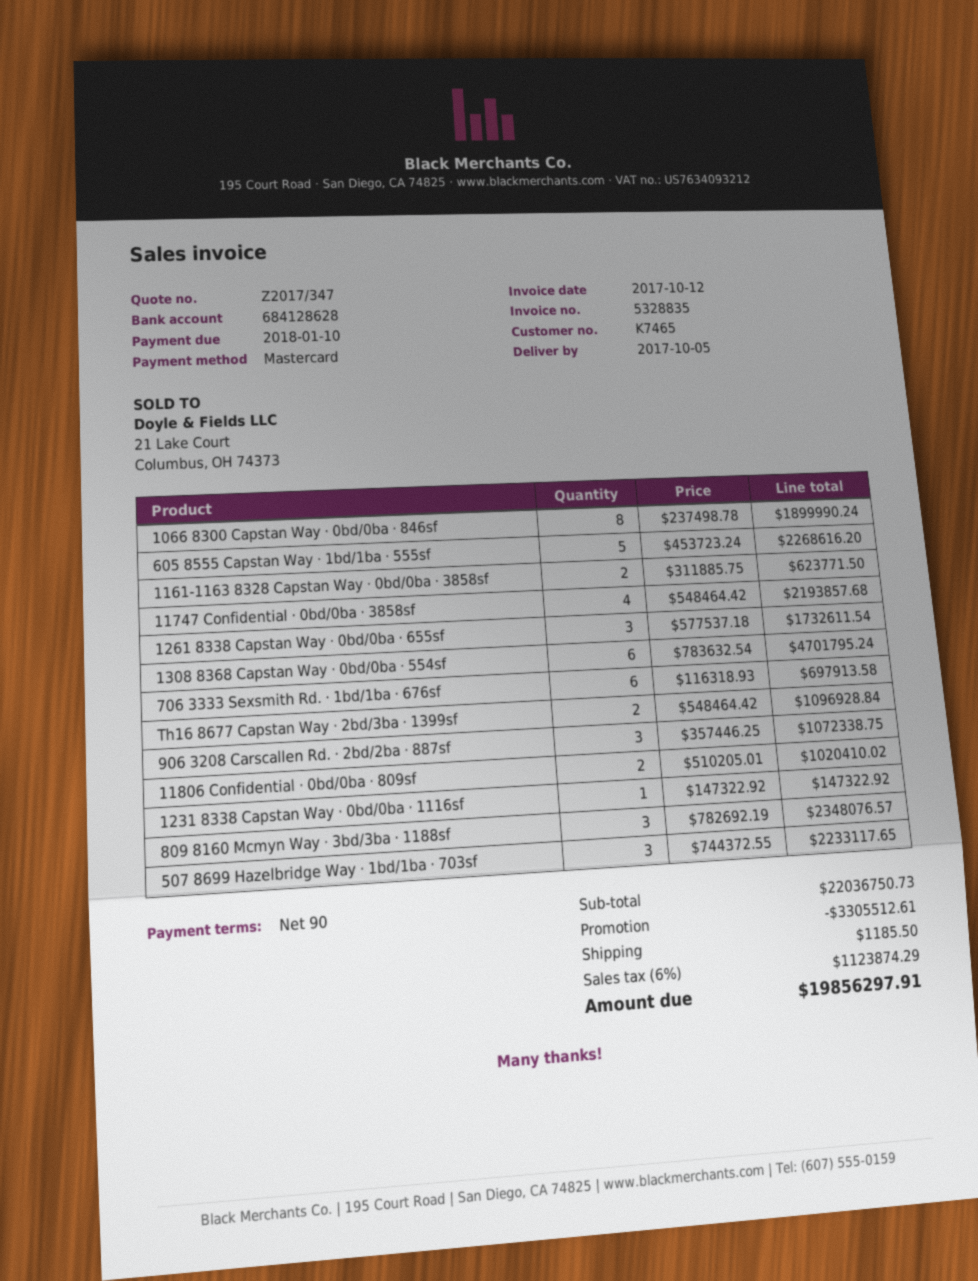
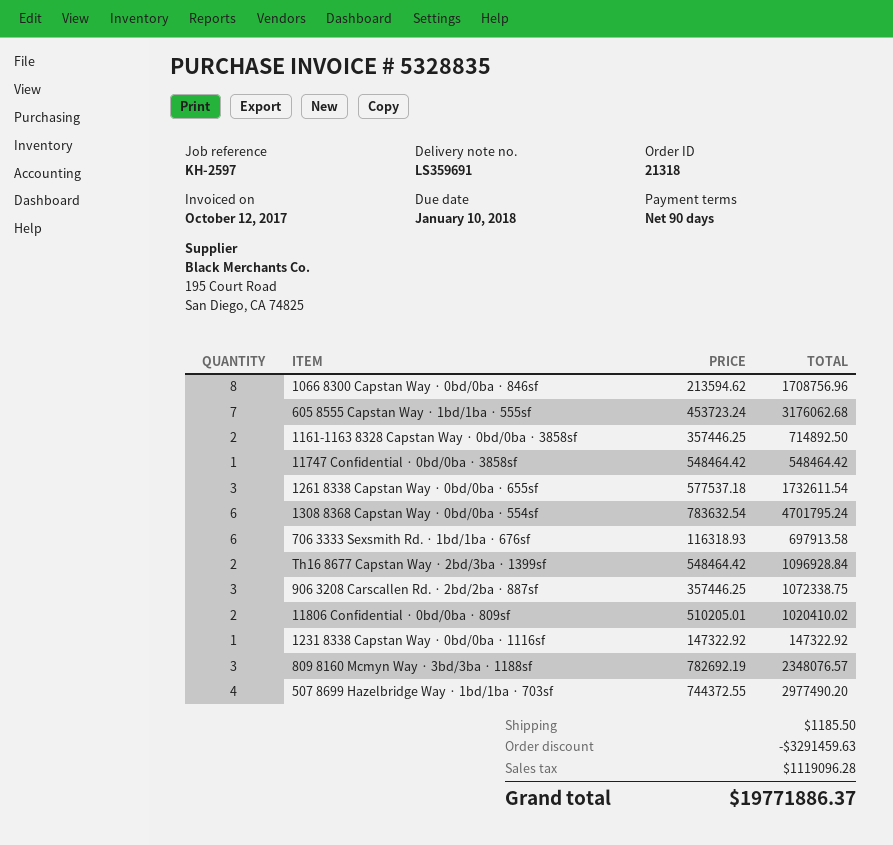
1066 8300 Capstan Way · 0bd/0ba · 846sf: 8 x 237498.78 = 1899990.24 -> 8 x 213594.62 = 1708756.96
605 8555 Capstan Way · 1bd/1ba · 555sf: 5 x 453723.24 = 2268616.20 -> 7 x 453723.24 = 3176062.68
1161-1163 8328 Capstan Way · 0bd/0ba · 3858sf: 2 x 311885.75 = 623771.50 -> 2 x 357446.25 = 714892.50
11747 Confidential · 0bd/0ba · 3858sf: 4 x 548464.42 = 2193857.68 -> 1 x 548464.42 = 548464.42
507 8699 Hazelbridge Way · 1bd/1ba · 703sf: 3 x 744372.55 = 2233117.65 -> 4 x 744372.55 = 2977490.20
discount: 3305512.61 -> 3291459.63
tax: 1123874.29 -> 1119096.28
total: 19856297.91 -> 19771886.37

